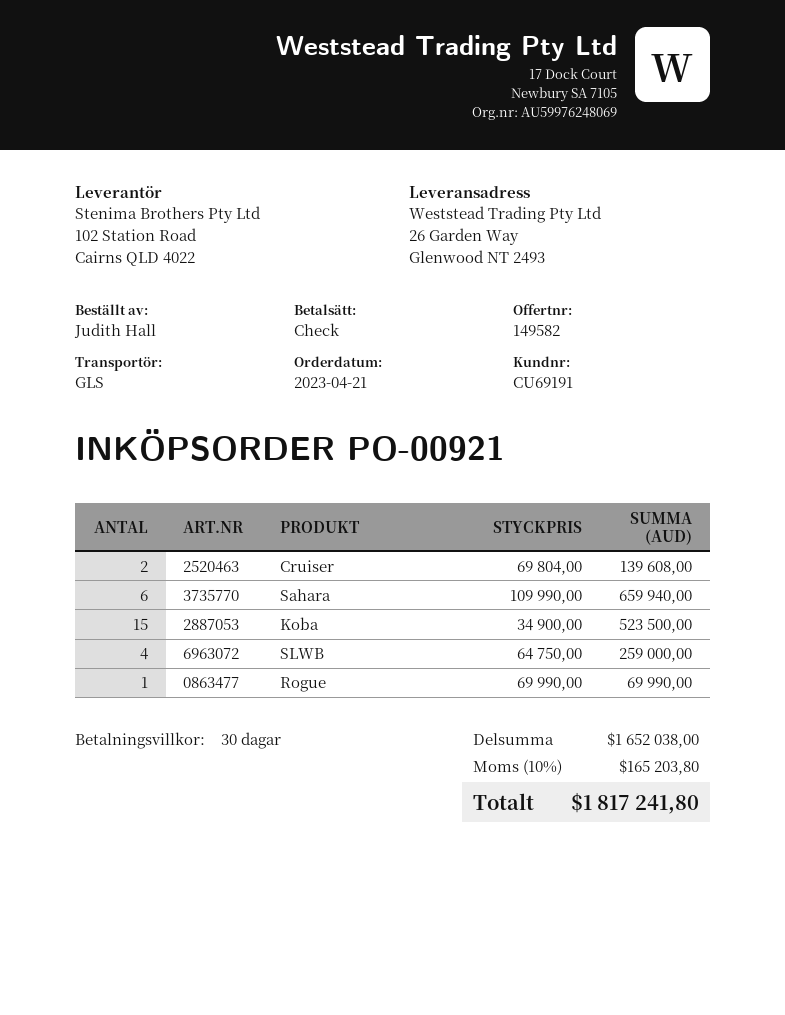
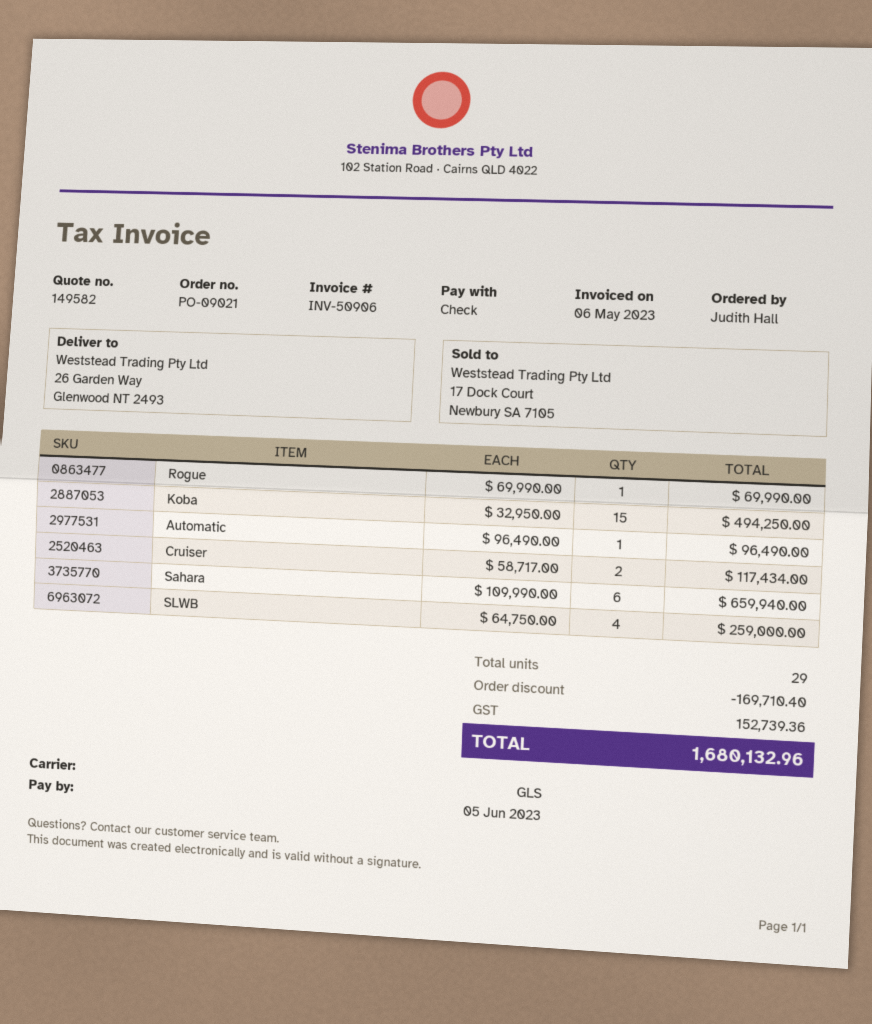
order number: PO-00921 -> PO-09021
Cruiser: 2 x 69804.00 = 139608.00 -> 2 x 58717.00 = 117434.00
Koba: 15 x 34900.00 = 523500.00 -> 15 x 32950.00 = 494250.00
Automatic: none -> 1 x 96490.00 = 96490.00
discount: none -> 169710.40
tax: 165203.80 -> 152739.36
total: 1817241.80 -> 1680132.96

